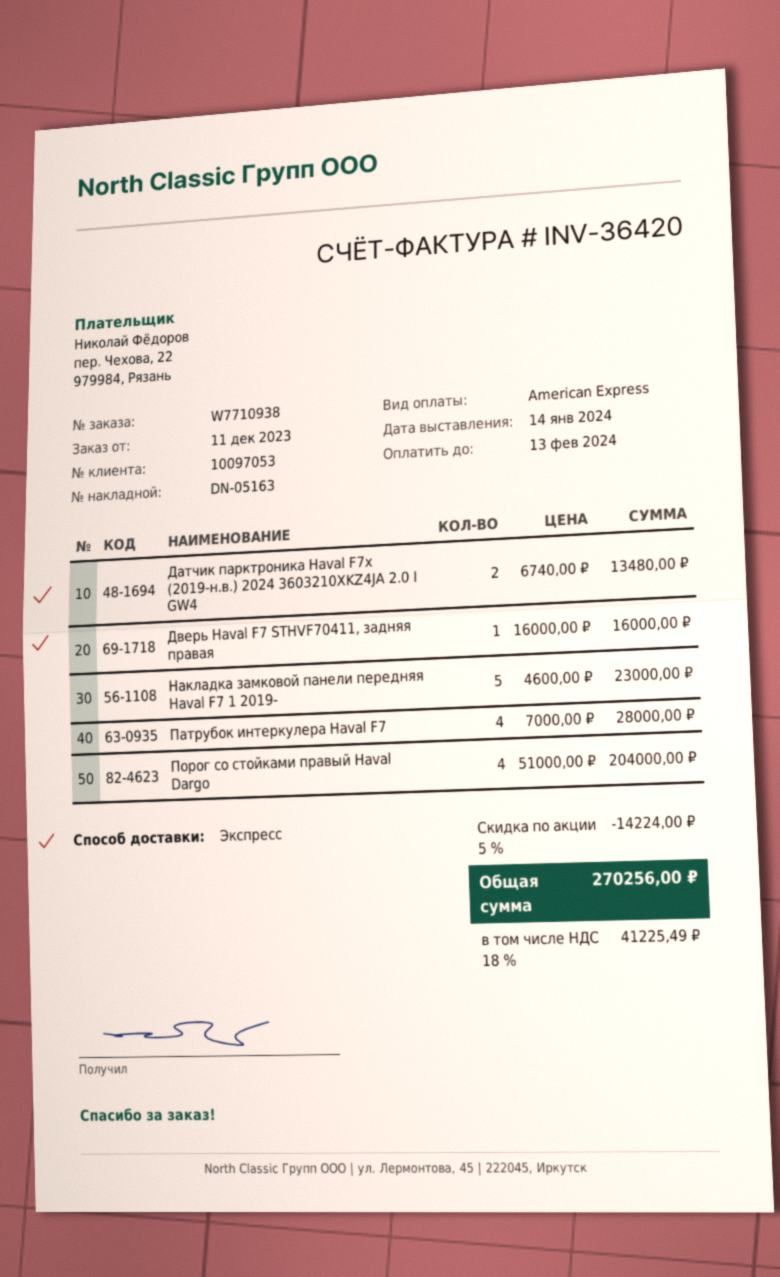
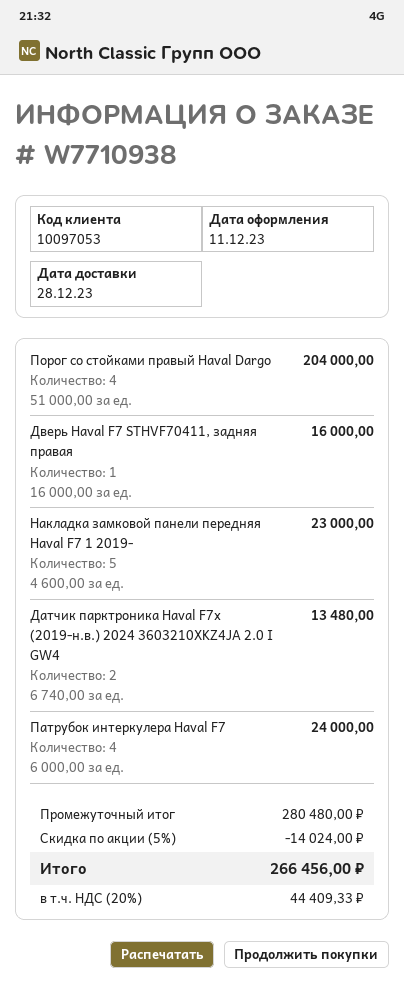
Патрубок интеркулера Haval F7: 4 x 7000.00 = 28000.00 -> 4 x 6000.00 = 24000.00
discount: 5% = 14224.00 -> 5% = 14024.00
tax: 18% = 41225.49 -> 20% = 44409.33
total: 270256.00 -> 266456.00

